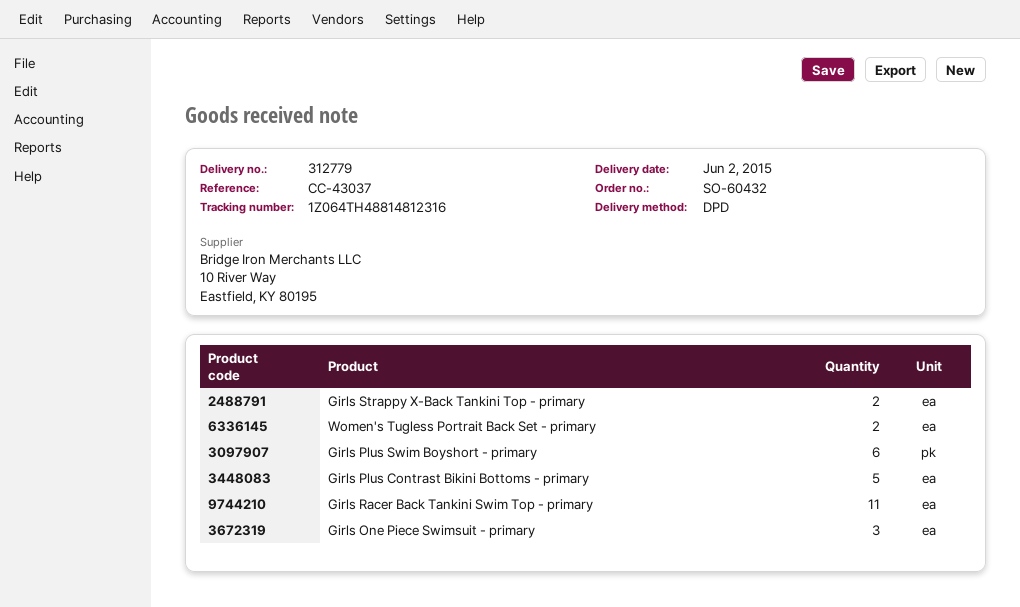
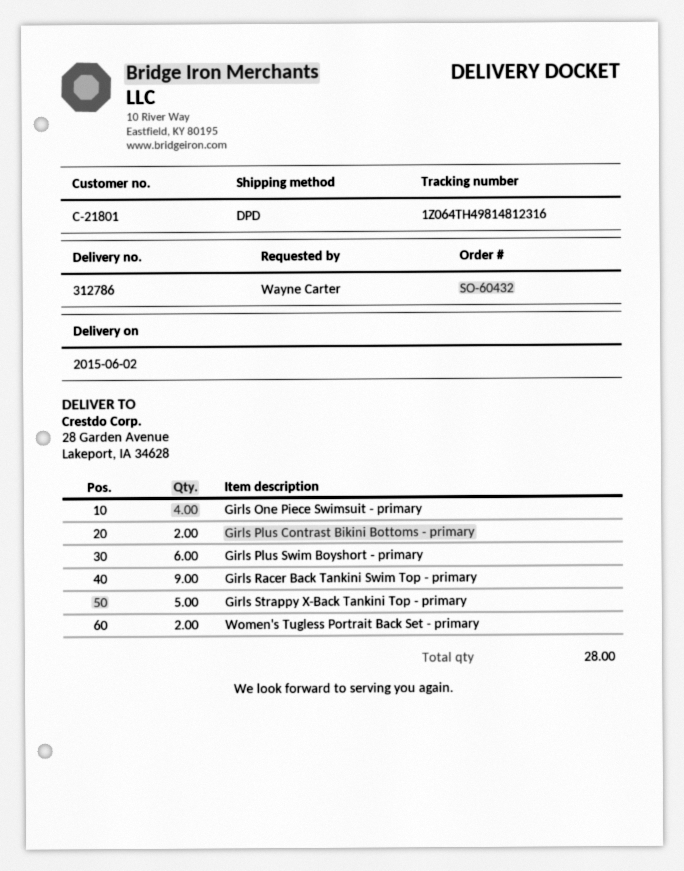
delivery note number: 312779 -> 312786
tracking number: 1Z064TH48814812316 -> 1Z064TH49814812316
Girls Strappy X-Back Tankini Top - primary: 2 -> 5
Girls Plus Contrast Bikini Bottoms - primary: 5 -> 2
Girls Racer Back Tankini Swim Top - primary: 11 -> 9
Girls One Piece Swimsuit - primary: 3 -> 4

